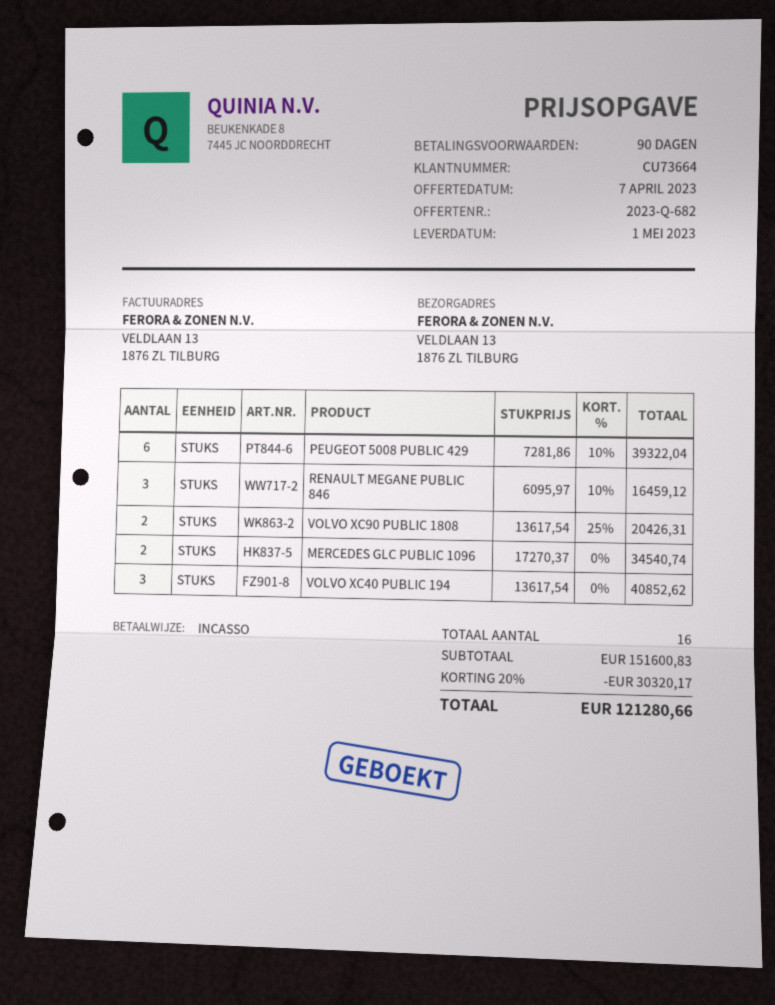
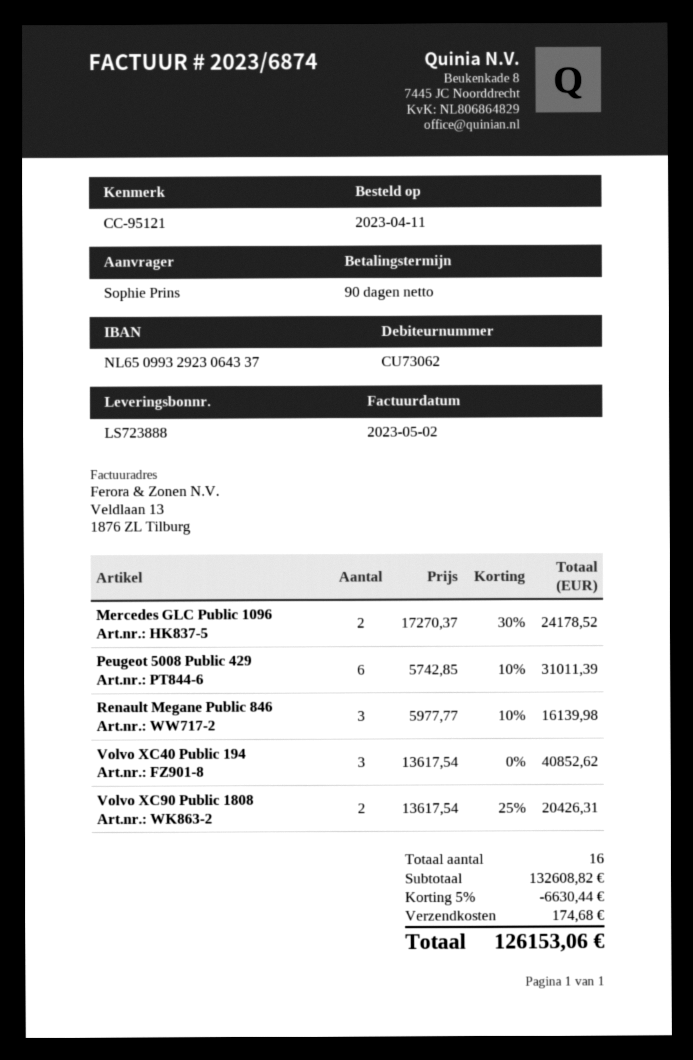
customer number: CU73664 -> CU73062
PEUGEOT 5008 PUBLIC 429: 6 x 7281.86 - 10% = 39322.04 -> 6 x 5742.85 - 10% = 31011.39
RENAULT MEGANE PUBLIC 846: 3 x 6095.97 - 10% = 16459.12 -> 3 x 5977.77 - 10% = 16139.98
MERCEDES GLC PUBLIC 1096: 2 x 17270.37 = 34540.74 -> 2 x 17270.37 - 30% = 24178.52
subtotal: 151600.83 -> 132608.82
discount: 20% = 30320.17 -> 5% = 6630.44
shipping: none -> 174.68
total: 121280.66 -> 126153.06

